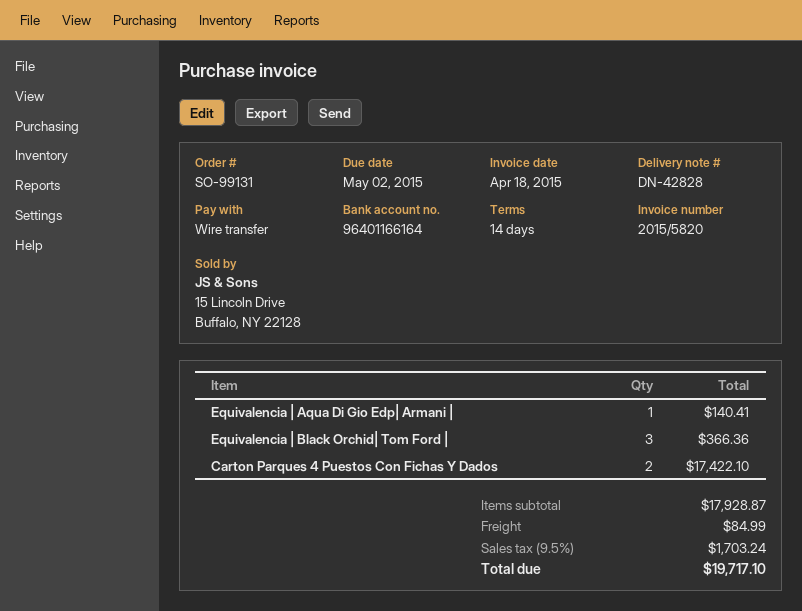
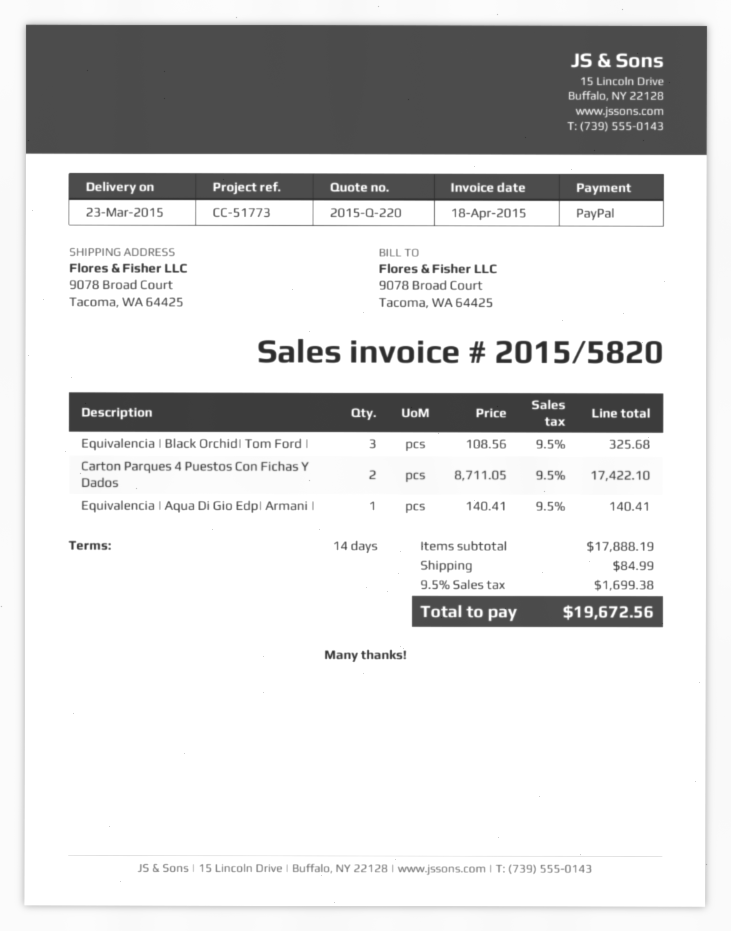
payment method: bank transfer -> PayPal
Equivalencia | Black Orchid| Tom Ford |: 3 for 366.36 -> 3 for 325.68
subtotal: 17928.87 -> 17888.19
tax: 9.5% = 1703.24 -> 9.5% = 1699.38
total: 19717.10 -> 19672.56

